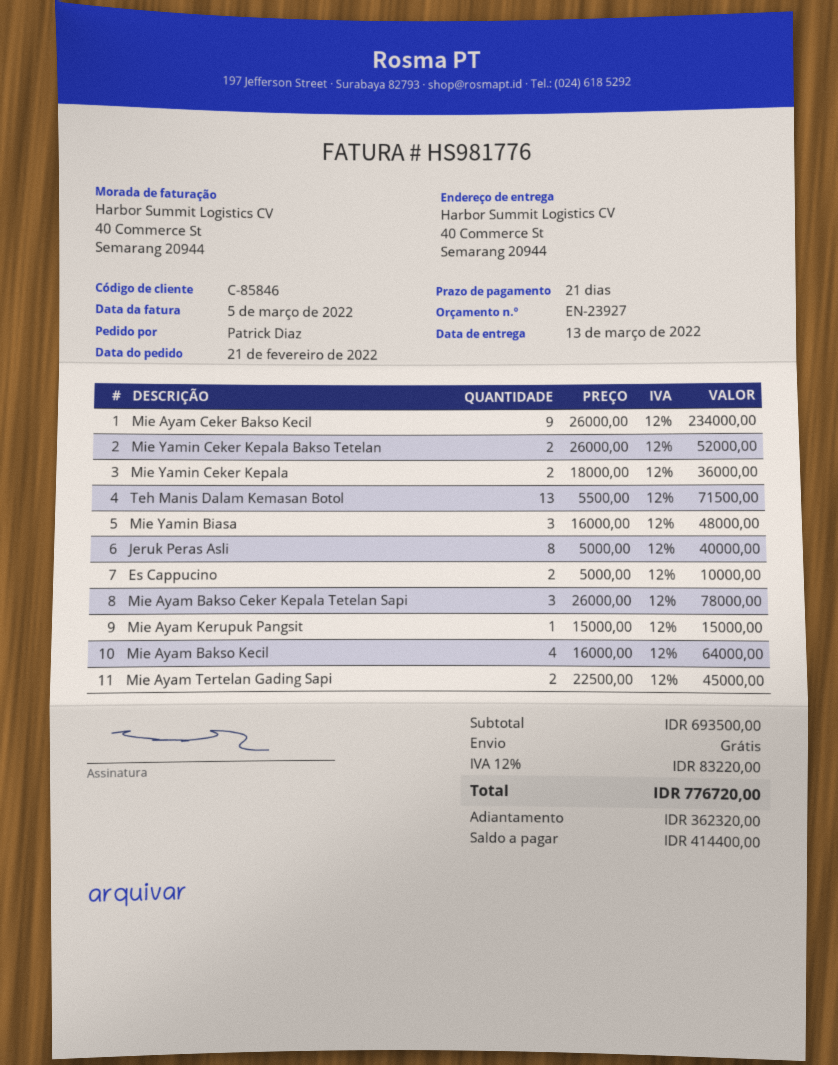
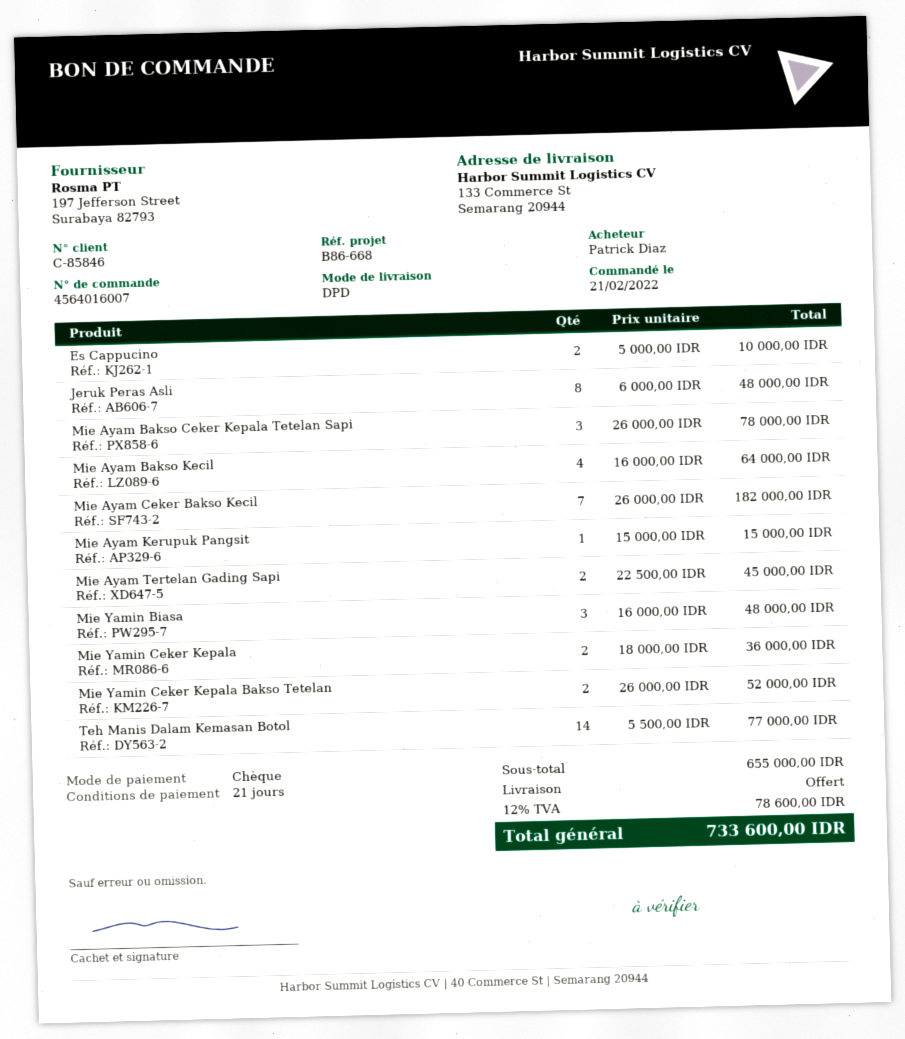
ship to: 40 Commerce St, Semarang 20944 -> 133 Commerce St, Semarang 20944
Mie Ayam Ceker Bakso Kecil: 9 x 26000.00 = 234000.00 -> 7 x 26000.00 = 182000.00
Teh Manis Dalam Kemasan Botol: 13 x 5500.00 = 71500.00 -> 14 x 5500.00 = 77000.00
Jeruk Peras Asli: 8 x 5000.00 = 40000.00 -> 8 x 6000.00 = 48000.00
subtotal: 693500.00 -> 655000.00
tax: 12% = 83220.00 -> 12% = 78600.00
total: 776720.00 -> 733600.00

